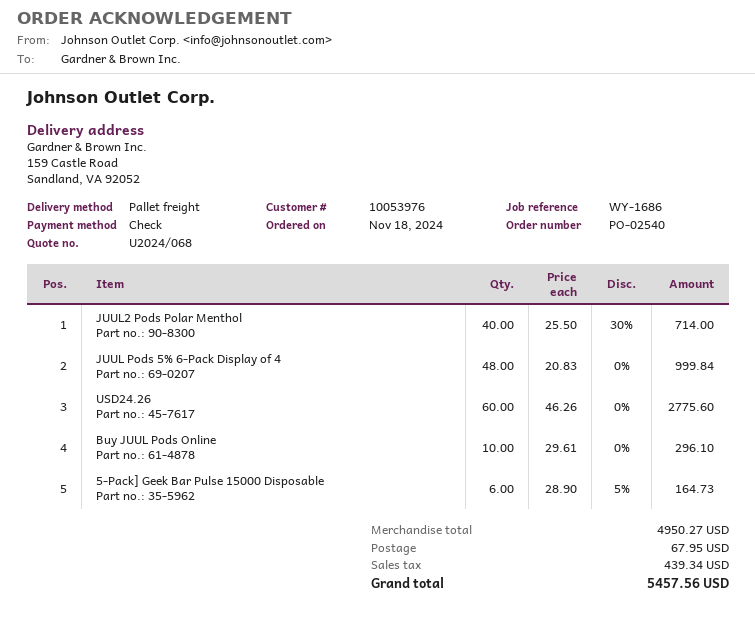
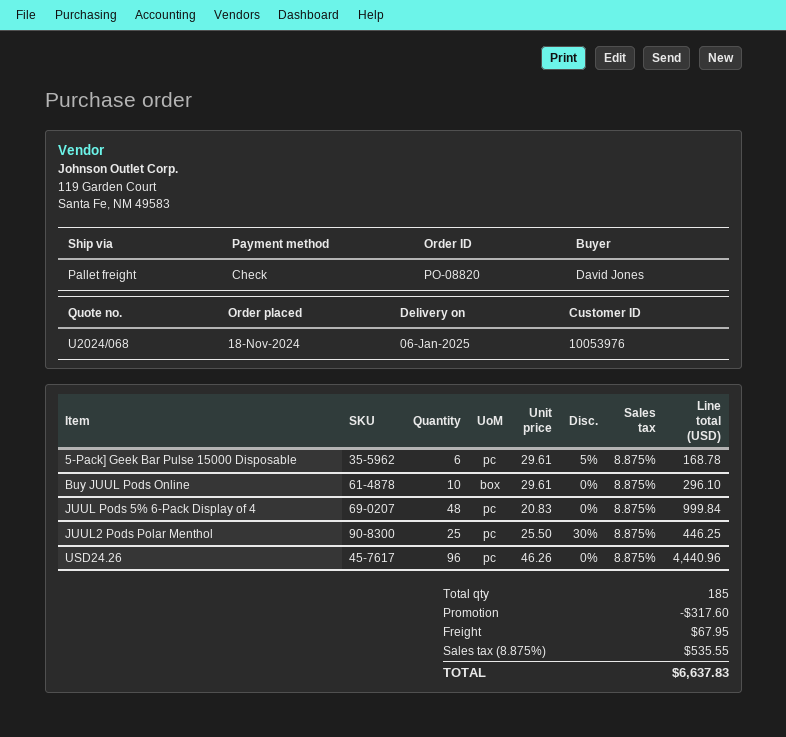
order number: PO-02540 -> PO-08820
JUUL2 Pods Polar Menthol: 40 x 25.50 - 30% = 714.00 -> 25 x 25.50 - 30% = 446.25
USD24.26: 60 x 46.26 = 2775.60 -> 96 x 46.26 = 4440.96
5-Pack] Geek Bar Pulse 15000 Disposable: 6 x 28.90 - 5% = 164.73 -> 6 x 29.61 - 5% = 168.78
discount: none -> 317.60
tax: 439.34 -> 535.55
total: 5457.56 -> 6637.83

